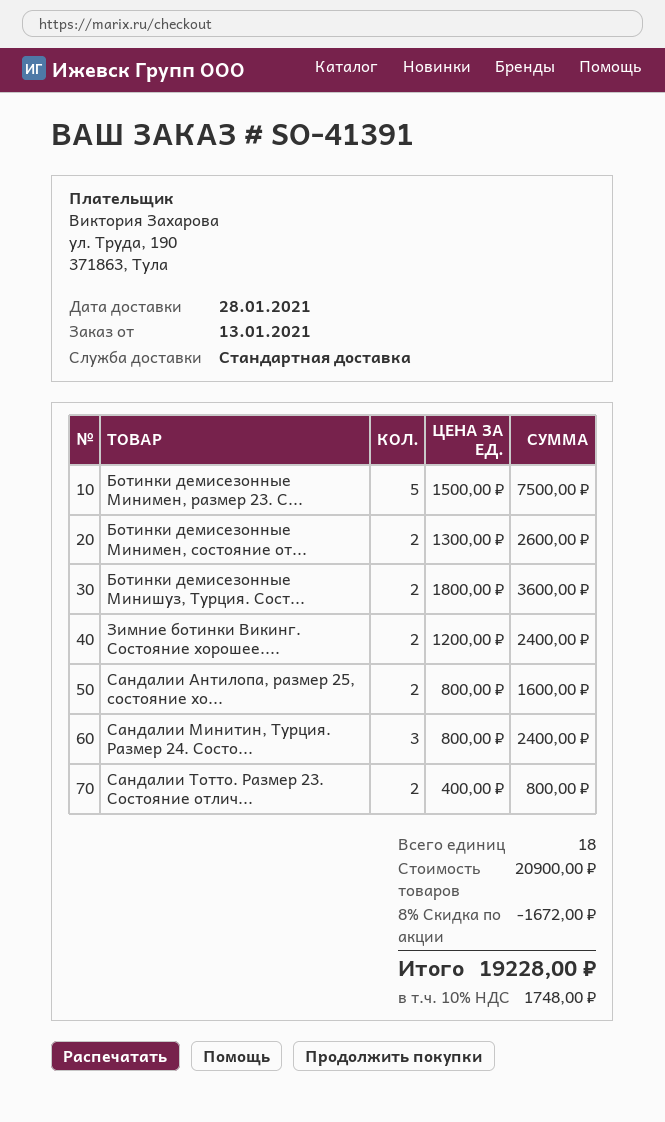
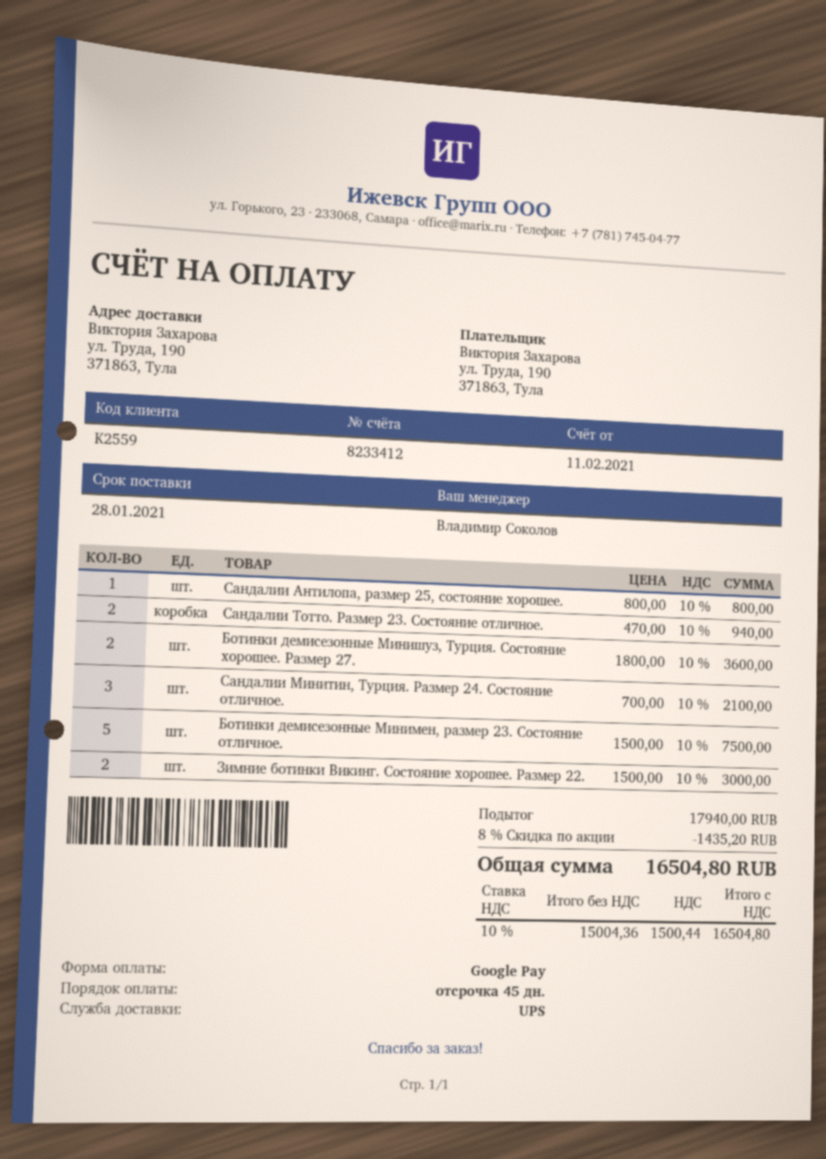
shipping method: standard -> UPS
Ботинки демисезонные Минимен, состояние от...: 2 x 1300.00 = 2600.00 -> none
Зимние ботинки Викинг. Состояние хорошее....: 2 x 1200.00 = 2400.00 -> 2 x 1500.00 = 3000.00
Сандалии Антилопа, размер 25, состояние хо...: 2 x 800.00 = 1600.00 -> 1 x 800.00 = 800.00
Сандалии Минитин, Турция. Размер 24. Состо...: 3 x 800.00 = 2400.00 -> 3 x 700.00 = 2100.00
Сандалии Тотто. Размер 23. Состояние отлич...: 2 x 400.00 = 800.00 -> 2 x 470.00 = 940.00
subtotal: 20900.00 -> 17940.00
discount: 8% = 1672.00 -> 8% = 1435.20
tax: 10% = 1748.00 -> 10% = 1500.44
total: 19228.00 -> 16504.80

